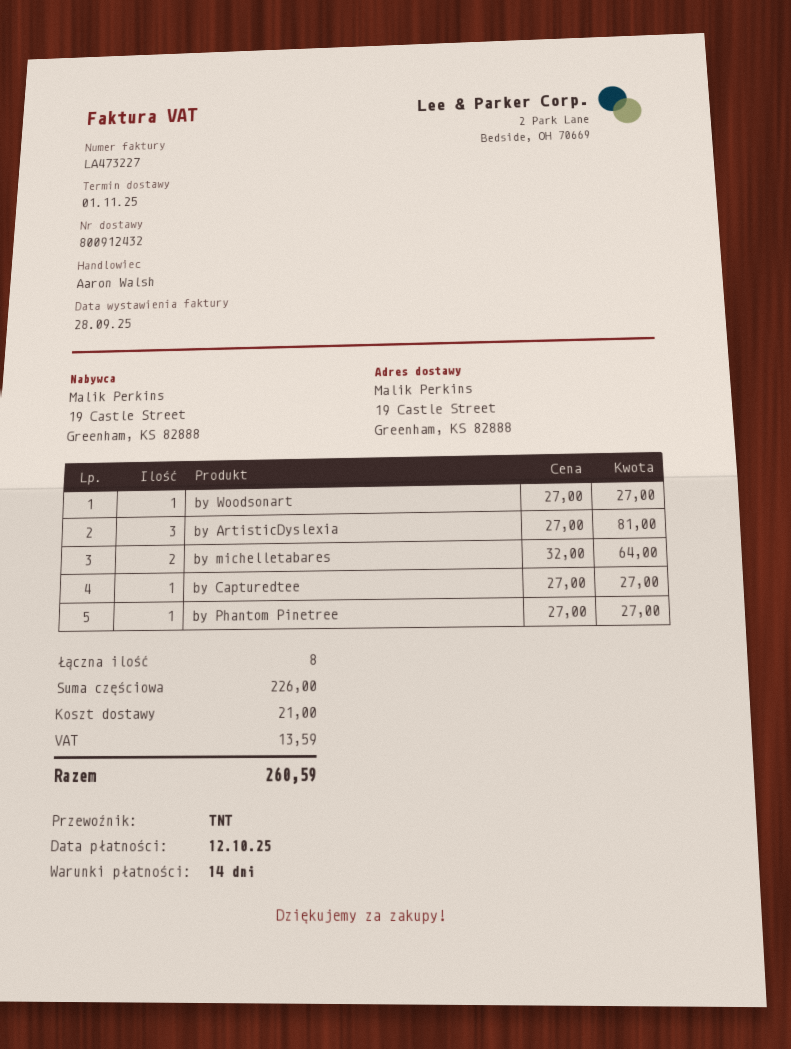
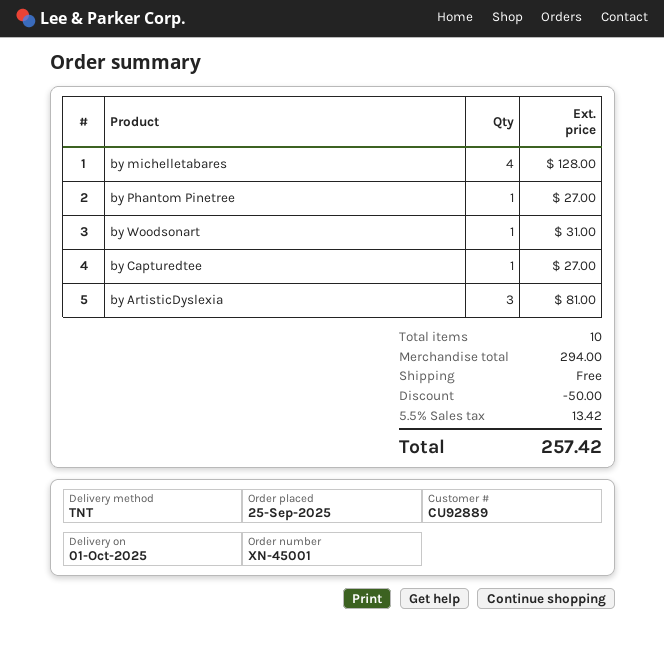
delivery date: 2025-11-01 -> 2025-10-01
by Woodsonart: 1 for 27.00 -> 1 for 31.00
by michelletabares: 2 for 64.00 -> 4 for 128.00
total quantity: 8 -> 10
subtotal: 226.00 -> 294.00
discount: none -> 50.00
shipping: 21.00 -> 0.00
tax: 13.59 -> 13.42
total: 260.59 -> 257.42

